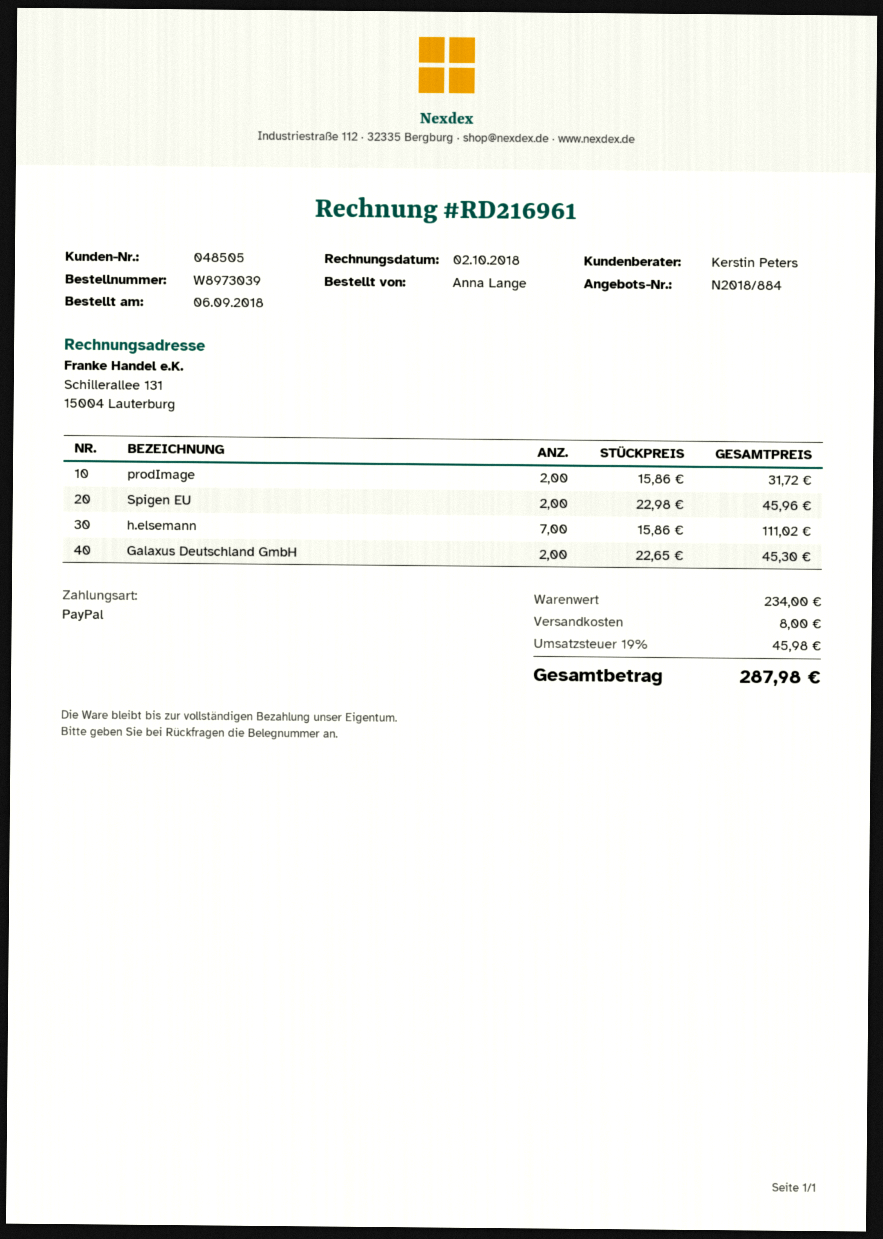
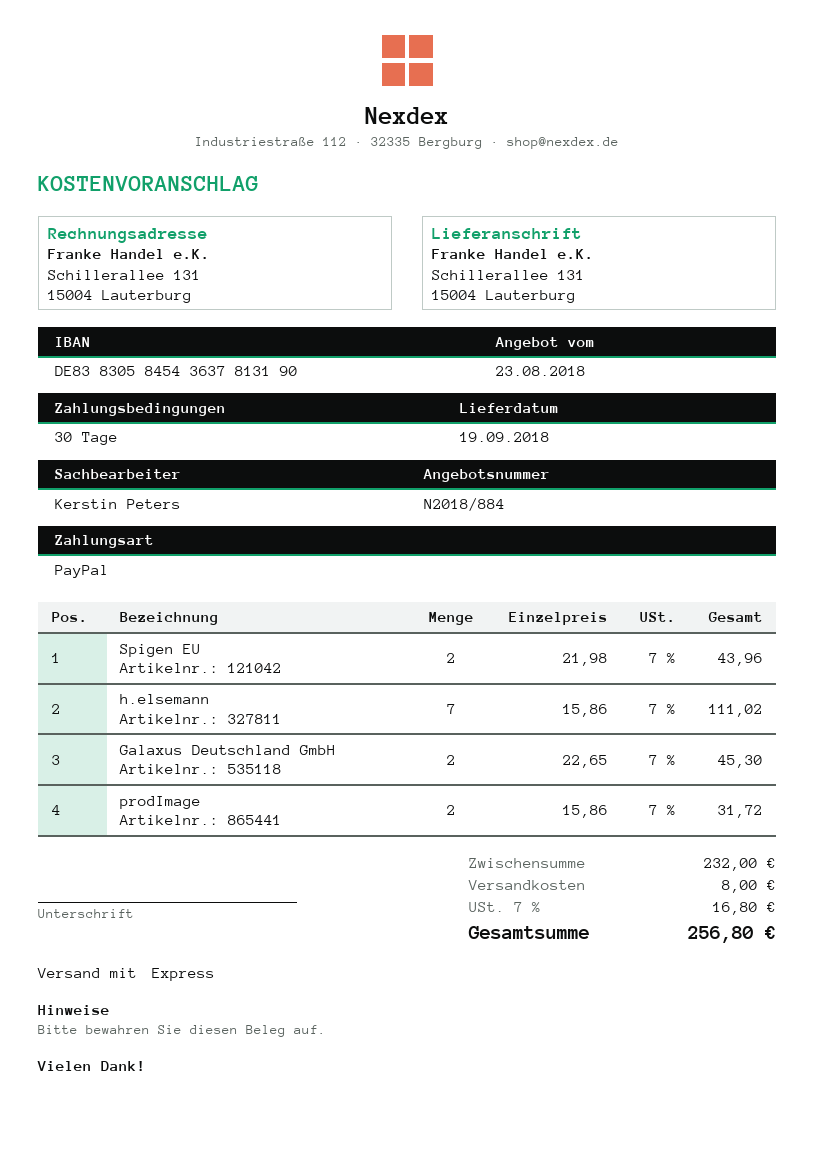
Spigen EU: 2 x 22.98 = 45.96 -> 2 x 21.98 = 43.96
subtotal: 234.00 -> 232.00
tax: 19% = 45.98 -> 7% = 16.80
total: 287.98 -> 256.80

